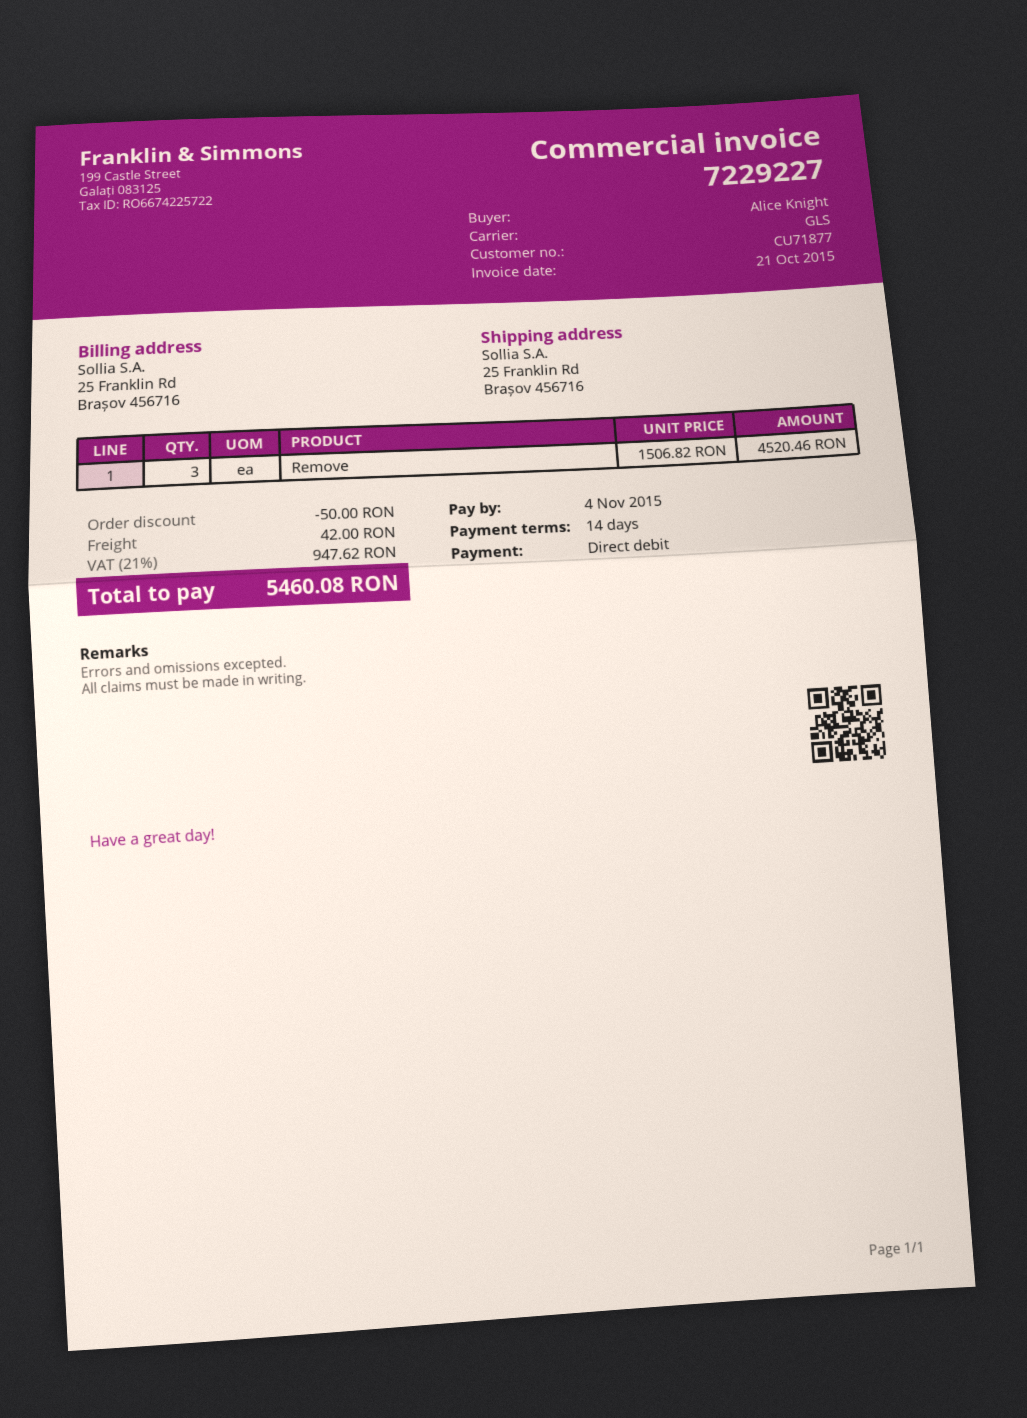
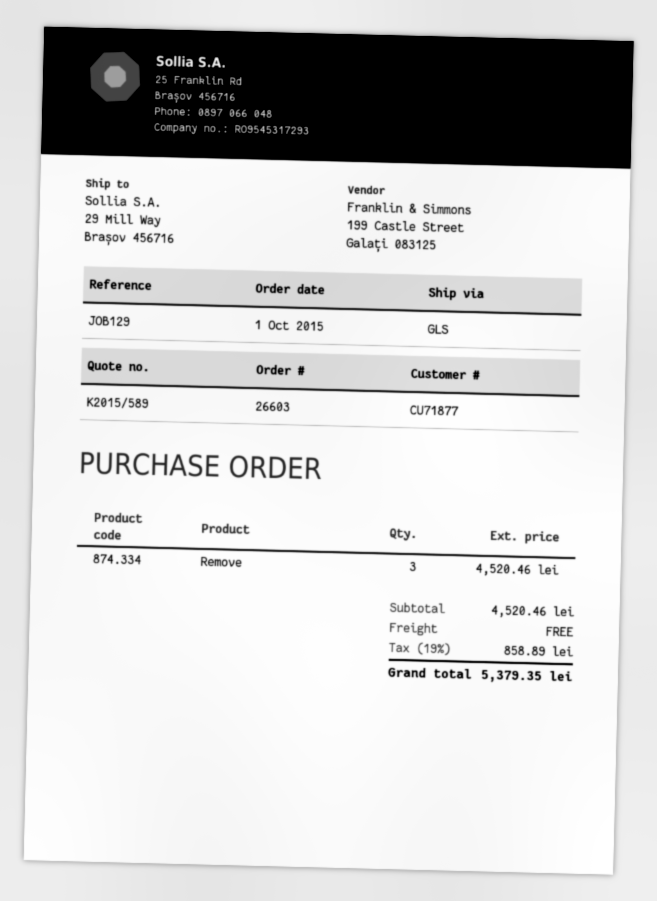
ship to: 25 Franklin Rd, Brașov 456716 -> 29 Mill Way, Brașov 456716
discount: 50.00 -> none
shipping: 42.00 -> 0.00
tax: 21% = 947.62 -> 19% = 858.89
total: 5460.08 -> 5379.35

